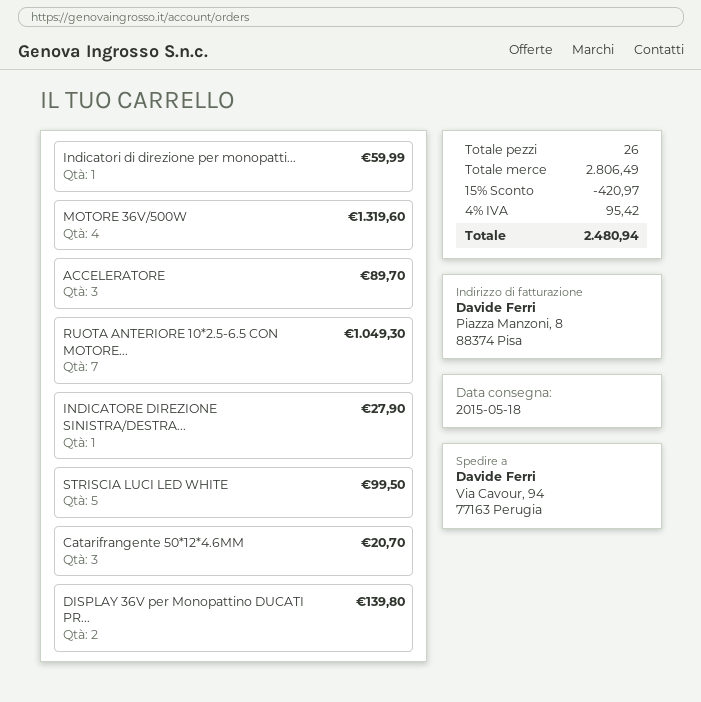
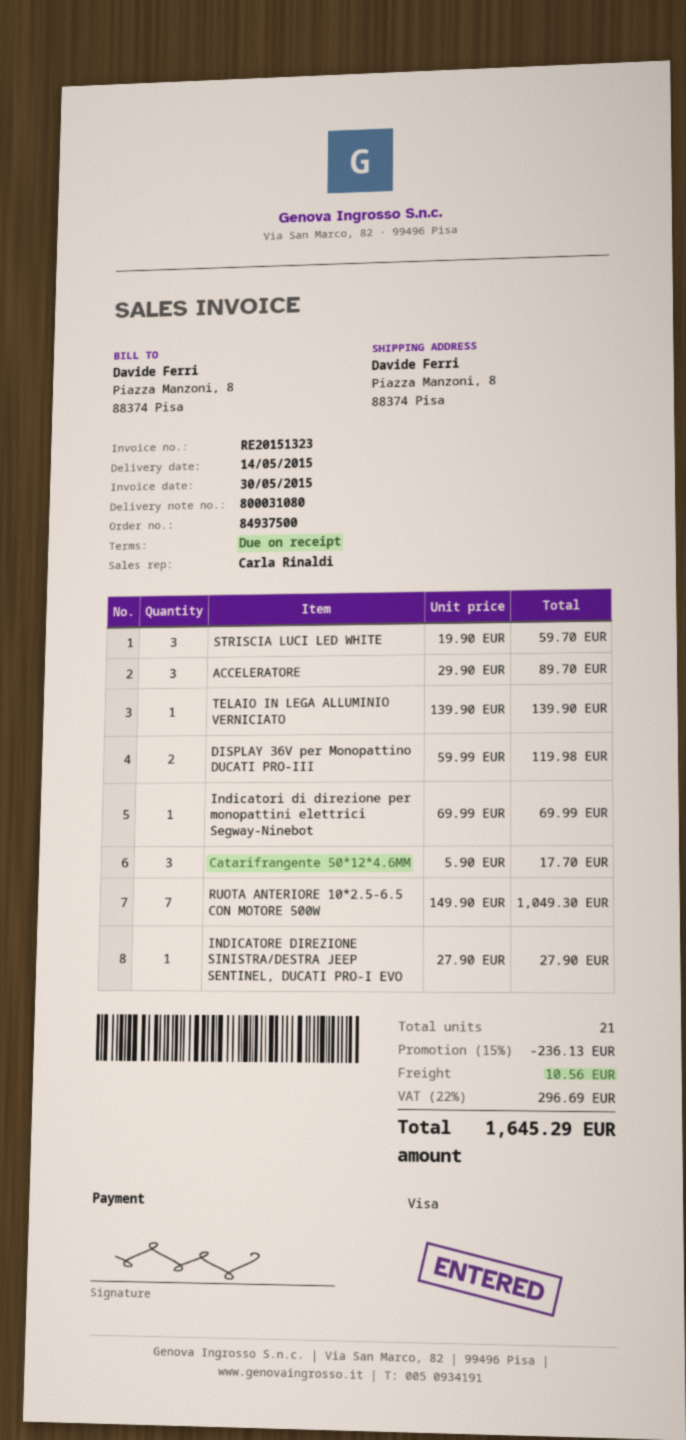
delivery date: 2015-05-18 -> 2015-05-14
ship to: Via Cavour, 94, 77163 Perugia -> Piazza Manzoni, 8, 88374 Pisa
Indicatori di direzione per monopatti...: 1 for 59.99 -> 1 for 69.99
MOTORE 36V/500W: 4 for 1319.60 -> none
STRISCIA LUCI LED WHITE: 5 for 99.50 -> 3 for 59.70
Catarifrangente 50*12*4.6MM: 3 for 20.70 -> 3 for 17.70
DISPLAY 36V per Monopattino DUCATI PR...: 2 for 139.80 -> 2 for 119.98
TELAIO IN LEGA ALLUMINIO VERNICIATO: none -> 1 for 139.90
total quantity: 26 -> 21
discount: 15% = 420.97 -> 15% = 236.13
shipping: none -> 10.56
tax: 4% = 95.42 -> 22% = 296.69
total: 2480.94 -> 1645.29

